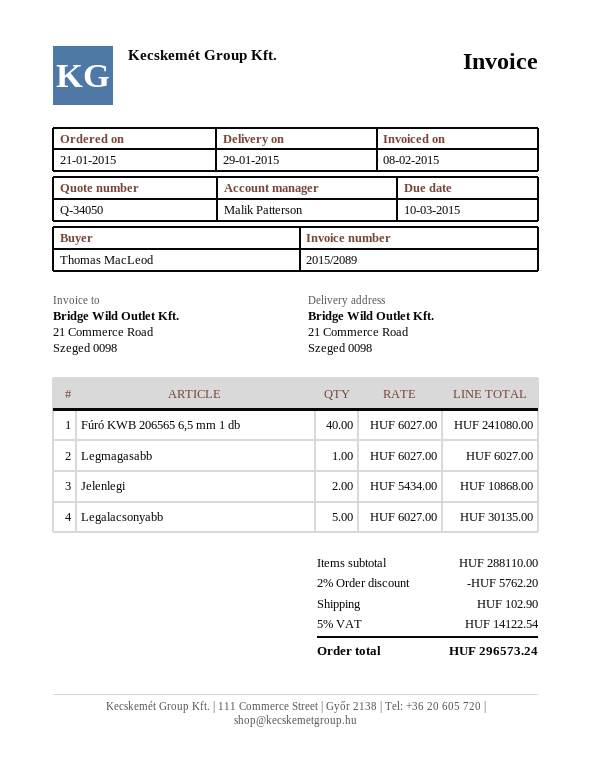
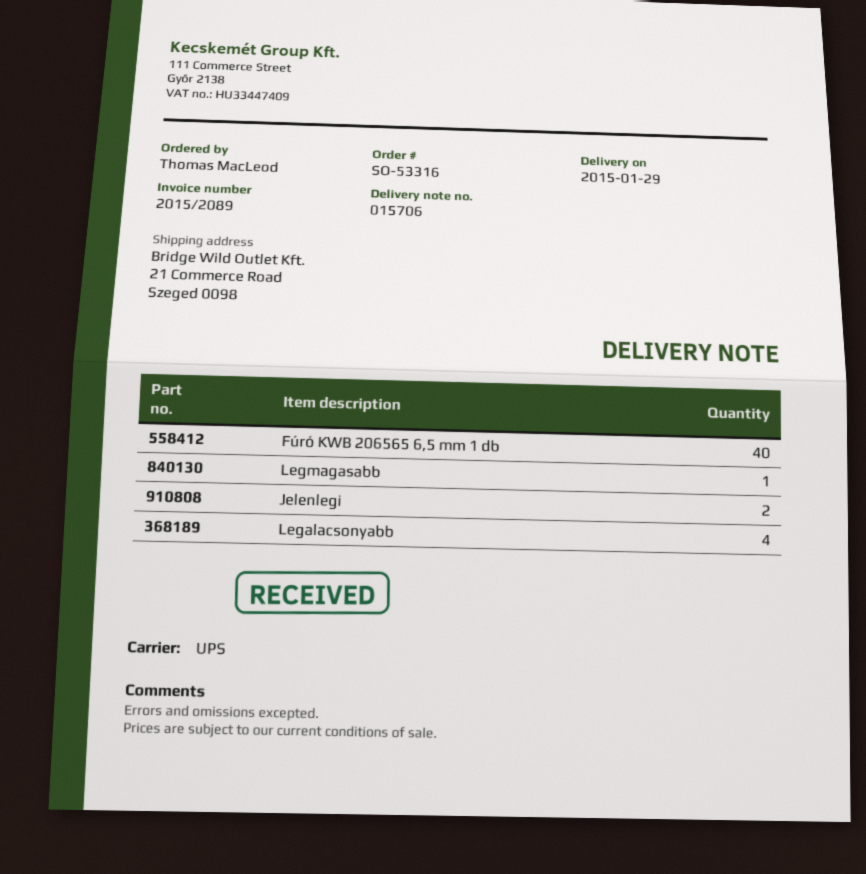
Legalacsonyabb: 5 -> 4

